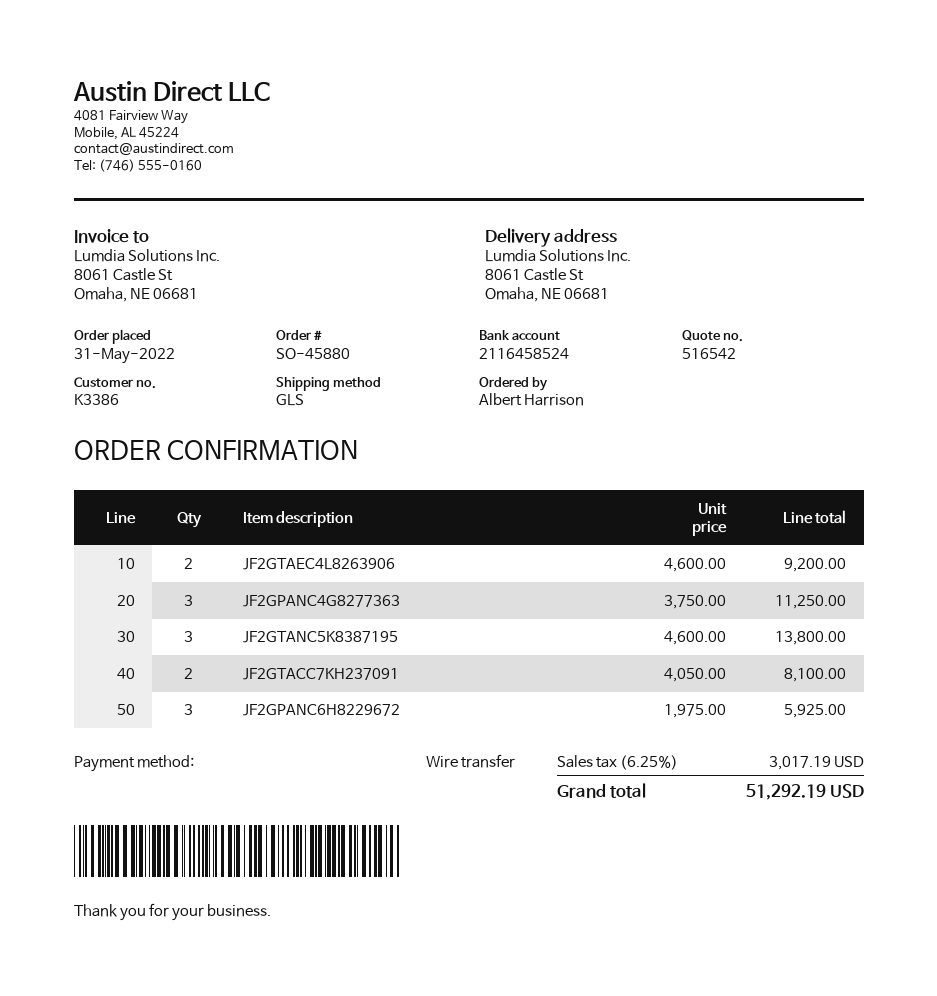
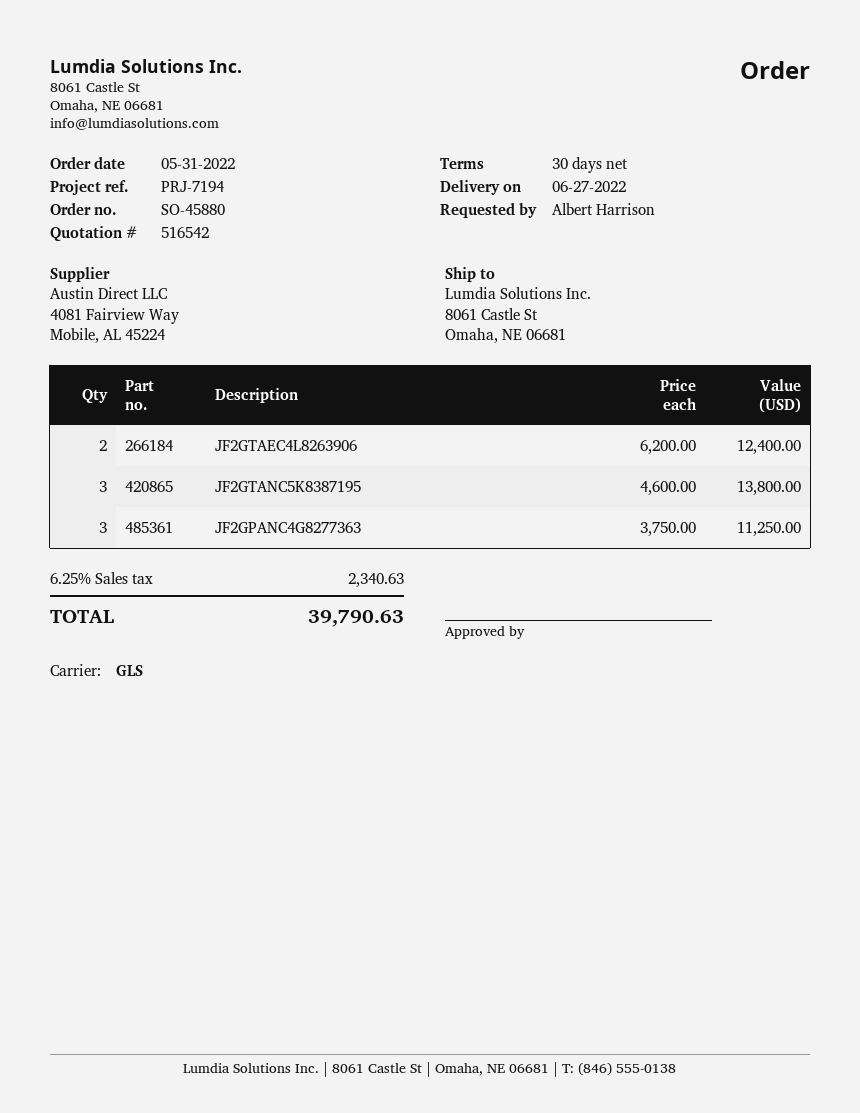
JF2GTAEC4L8263906: 2 x 4600.00 = 9200.00 -> 2 x 6200.00 = 12400.00
JF2GTACC7KH237091: 2 x 4050.00 = 8100.00 -> none
JF2GPANC6H8229672: 3 x 1975.00 = 5925.00 -> none
tax: 6.25% = 3017.19 -> 6.25% = 2340.63
total: 51292.19 -> 39790.63

